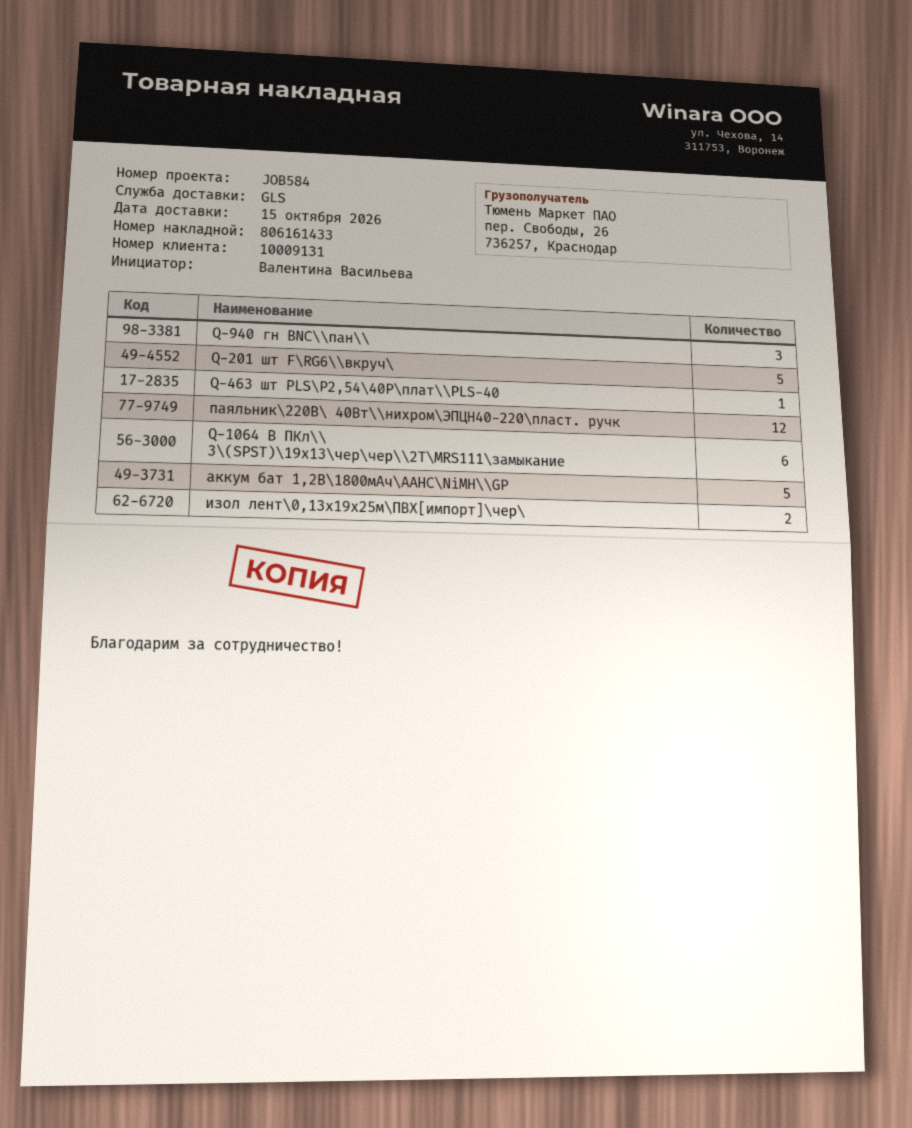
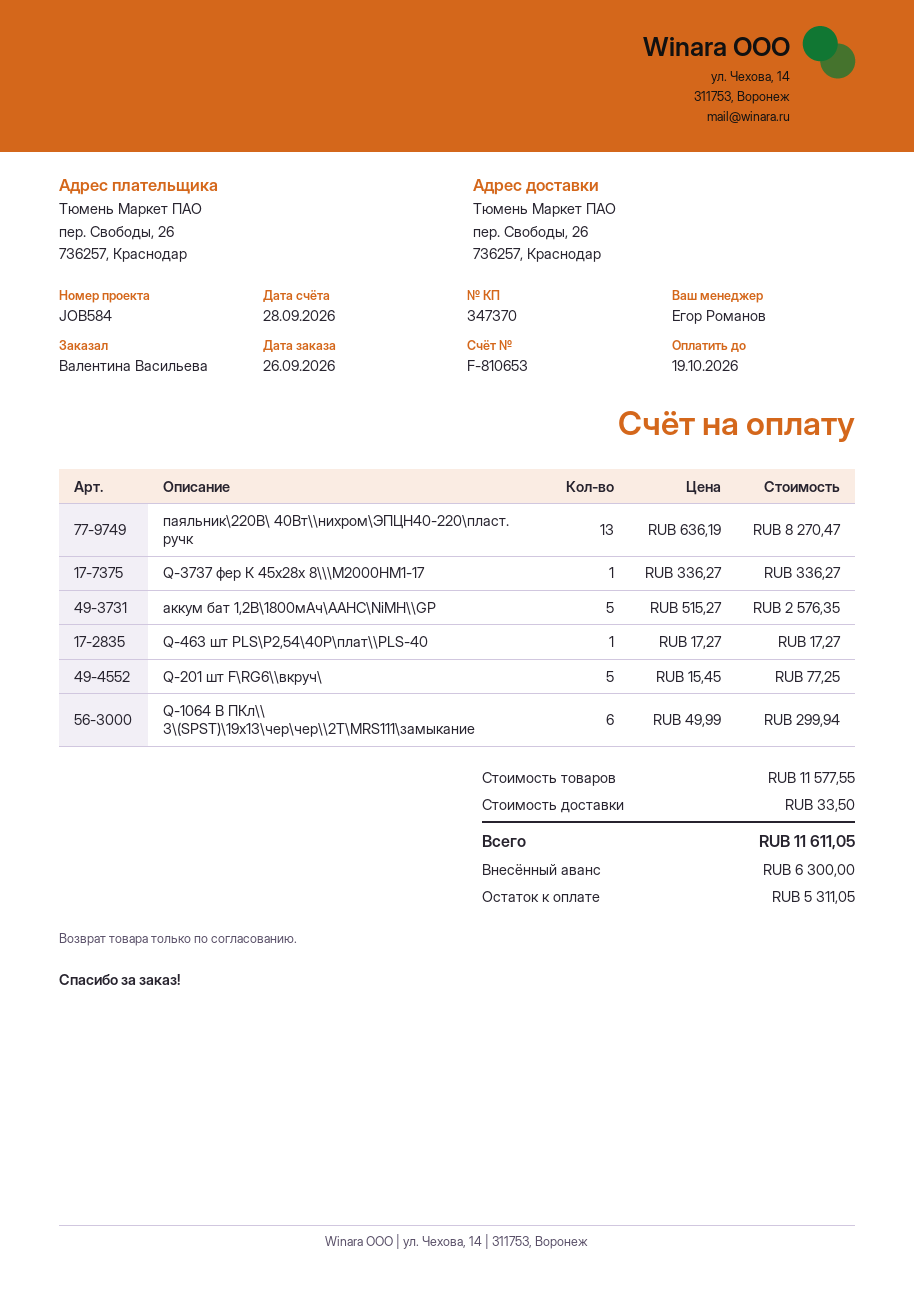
Q-940 гн BNC\\пан\\: 3 -> none
паяльник\220В\ 40Вт\\нихром\ЭПЦН40-220\пласт. ручк: 12 -> 13
изол лент\0,13x19x25м\ПВХ[импорт]\чер\: 2 -> none
Q-3737 фер К 45x28x 8\\\М2000НМ1-17: none -> 1

